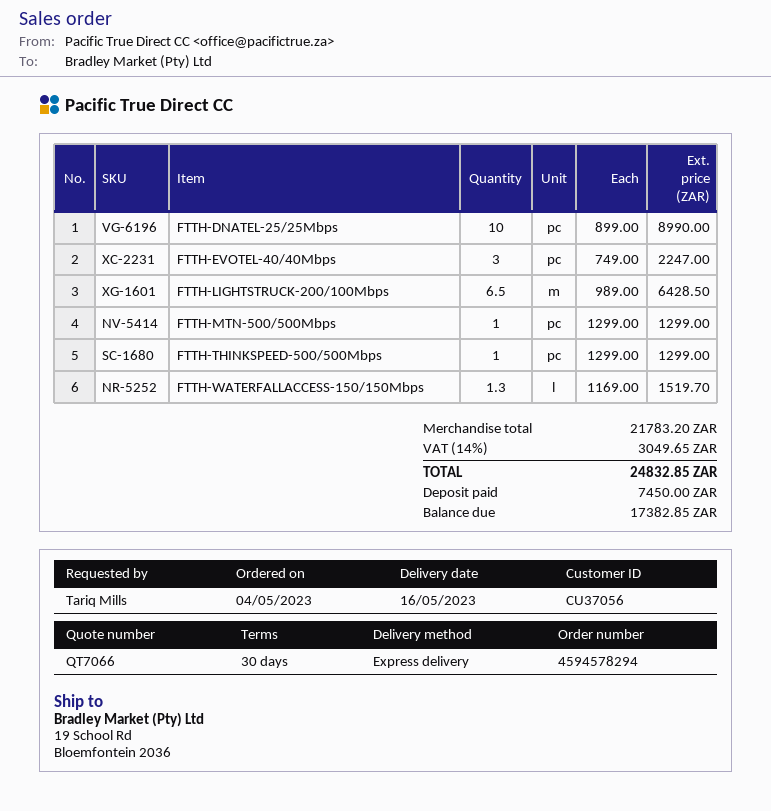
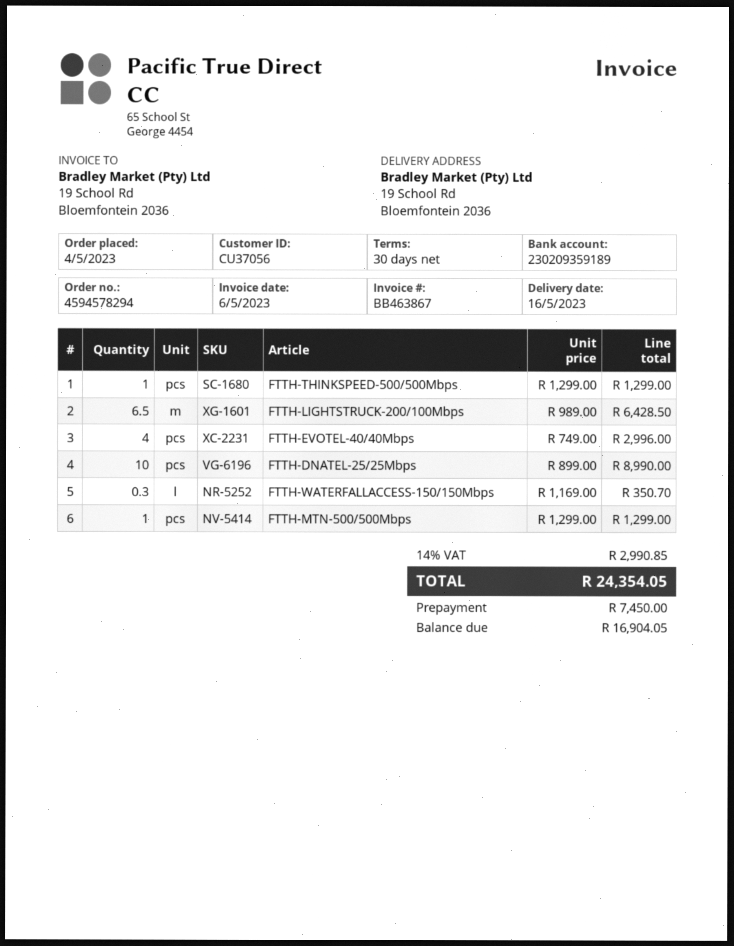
FTTH-EVOTEL-40/40Mbps: 3 x 749.00 = 2247.00 -> 4 x 749.00 = 2996.00
FTTH-WATERFALLACCESS-150/150Mbps: 1.3 x 1169.00 = 1519.70 -> 0.3 x 1169.00 = 350.70
tax: 14% = 3049.65 -> 14% = 2990.85
total: 24832.85 -> 24354.05
balance: 17382.85 -> 16904.05

